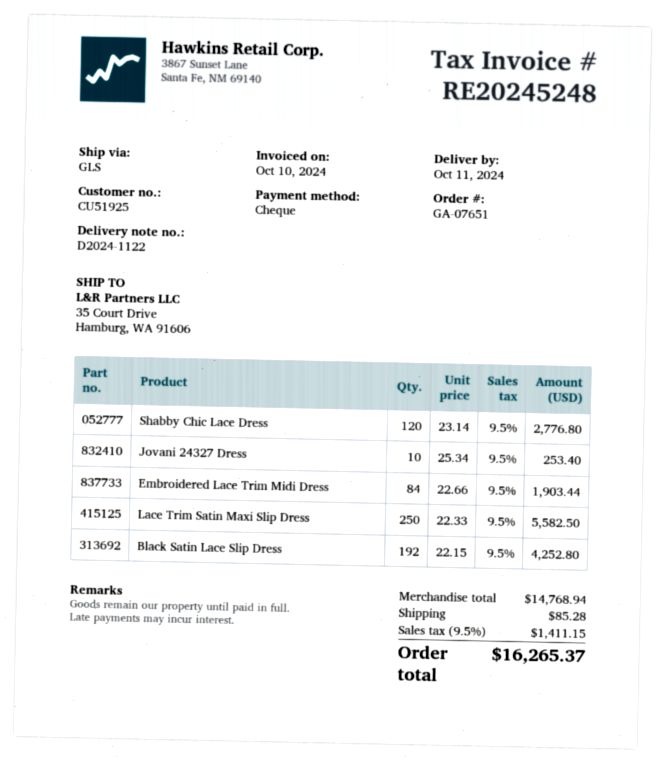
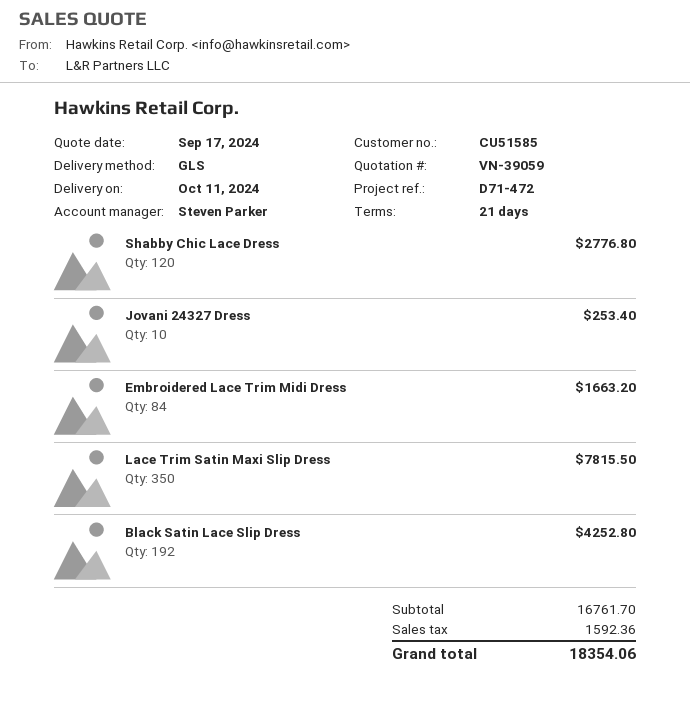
customer number: CU51925 -> CU51585
Embroidered Lace Trim Midi Dress: 84 for 1903.44 -> 84 for 1663.20
Lace Trim Satin Maxi Slip Dress: 250 for 5582.50 -> 350 for 7815.50
subtotal: 14768.94 -> 16761.70
shipping: 85.28 -> none
tax: 1411.15 -> 1592.36
total: 16265.37 -> 18354.06

